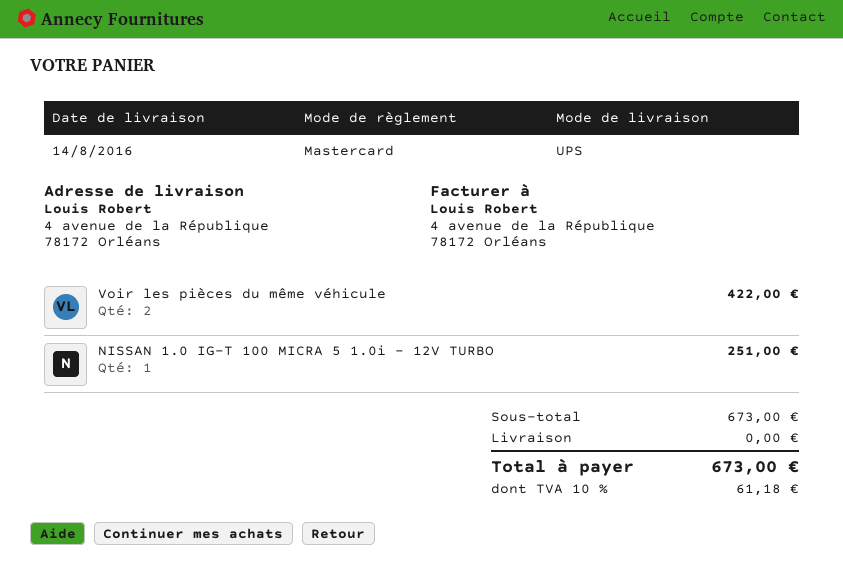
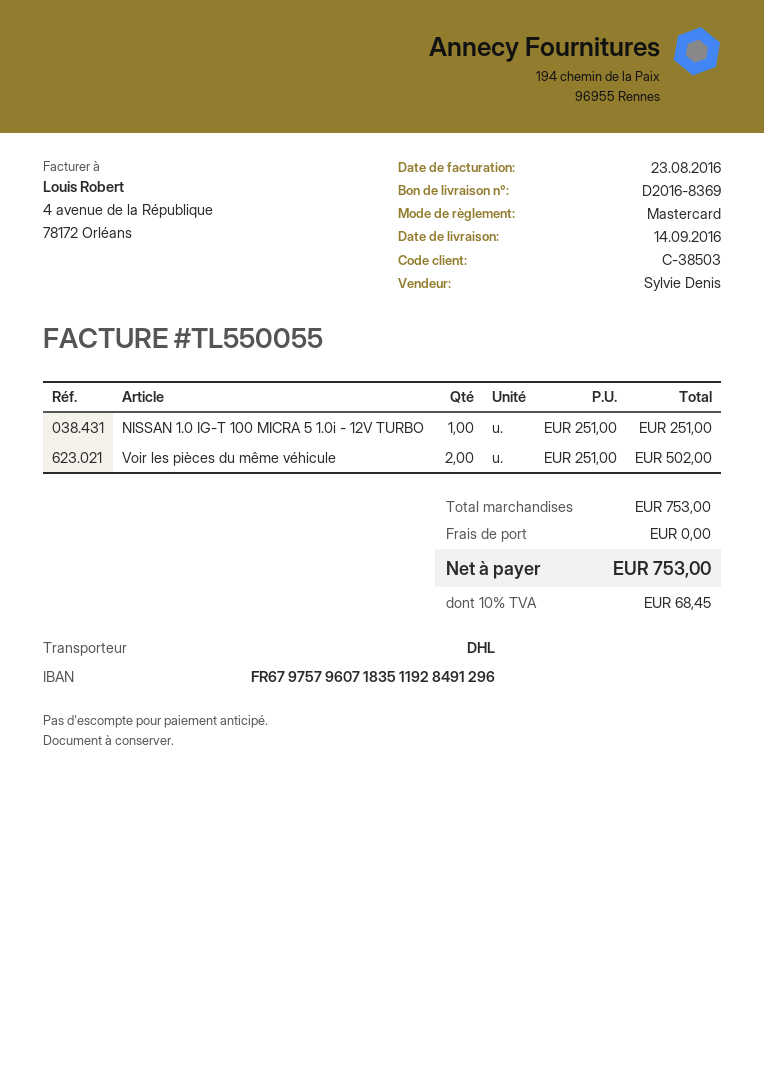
delivery date: 2016-08-14 -> 2016-09-14
shipping method: UPS -> DHL
Voir les pièces du même véhicule: 2 for 422.00 -> 2 for 502.00
subtotal: 673.00 -> 753.00
tax: 10% = 61.18 -> 10% = 68.45
total: 673.00 -> 753.00

